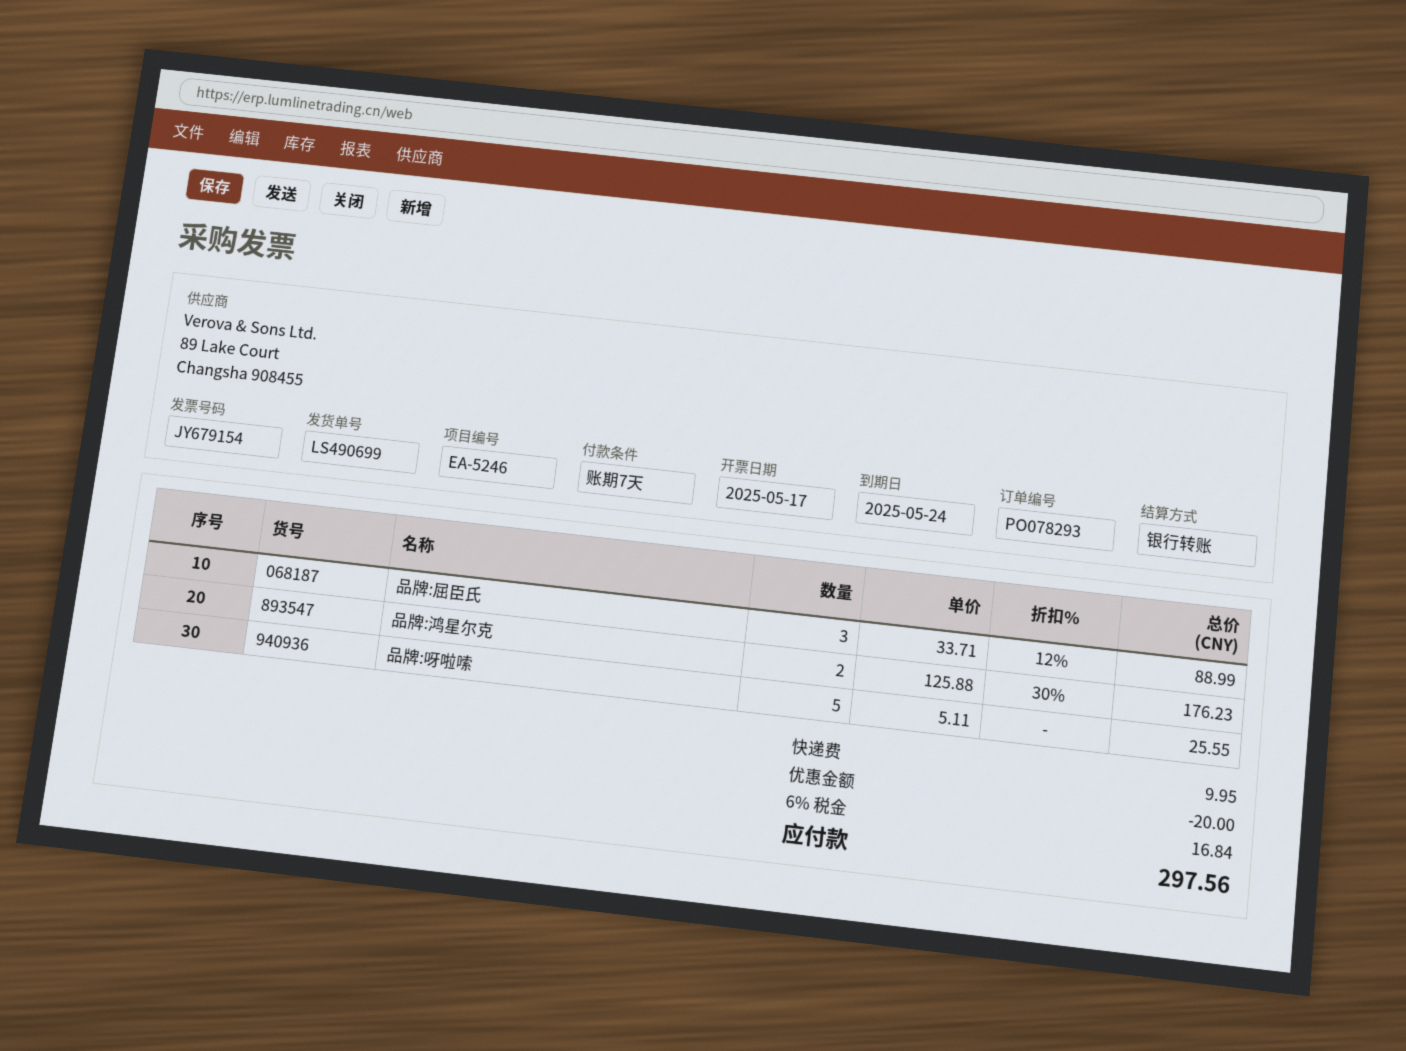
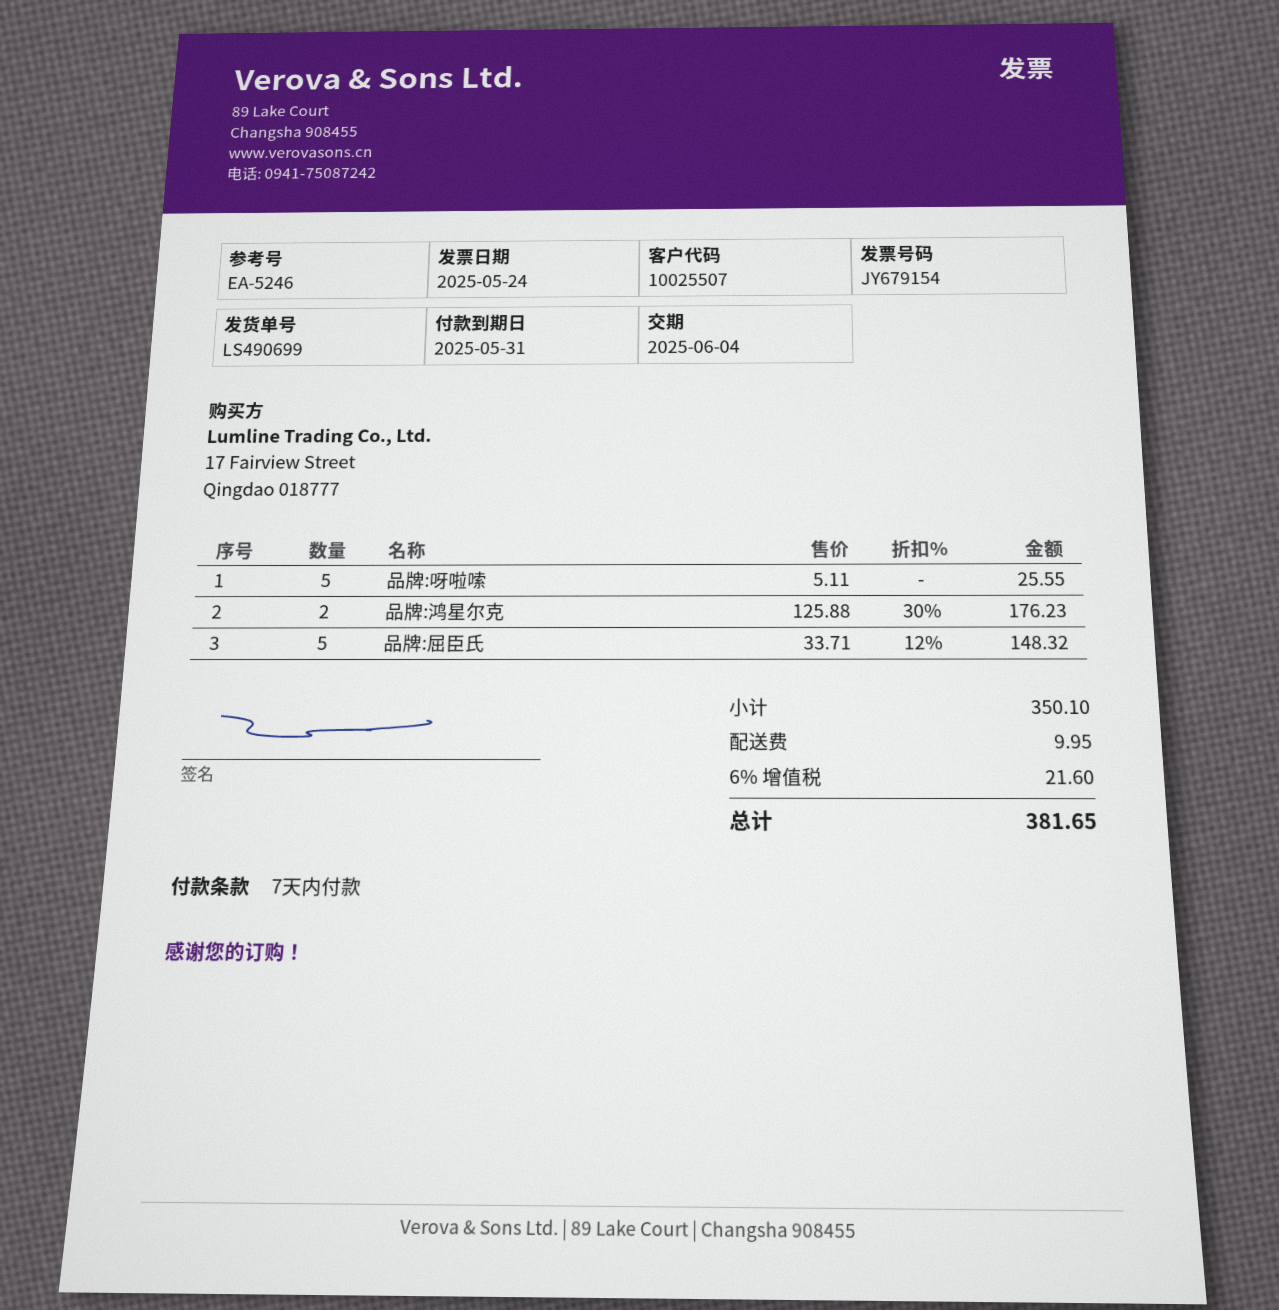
invoice date: 2025-05-17 -> 2025-05-24
due date: 2025-05-24 -> 2025-05-31
品牌:屈臣氏: 3 x 33.71 - 12% = 88.99 -> 5 x 33.71 - 12% = 148.32
discount: 20.00 -> none
tax: 6% = 16.84 -> 6% = 21.60
total: 297.56 -> 381.65

